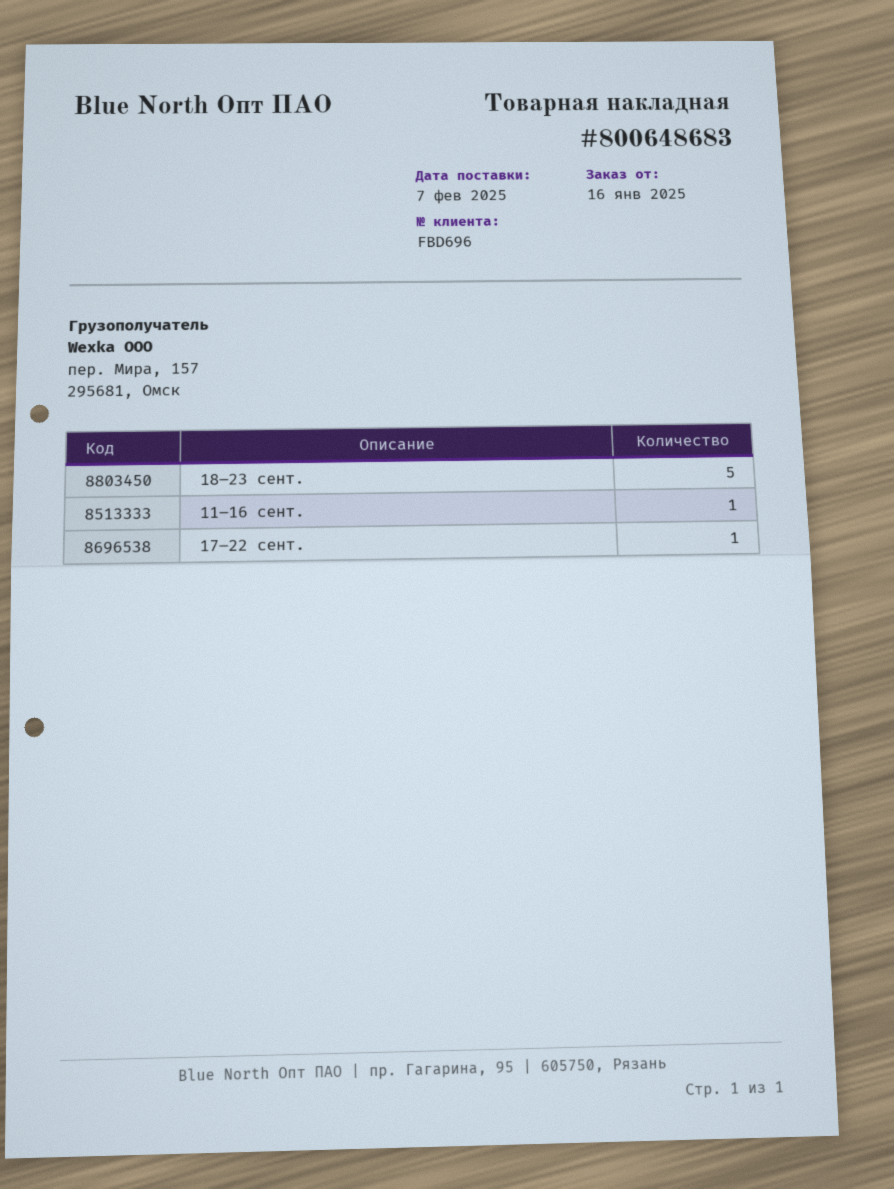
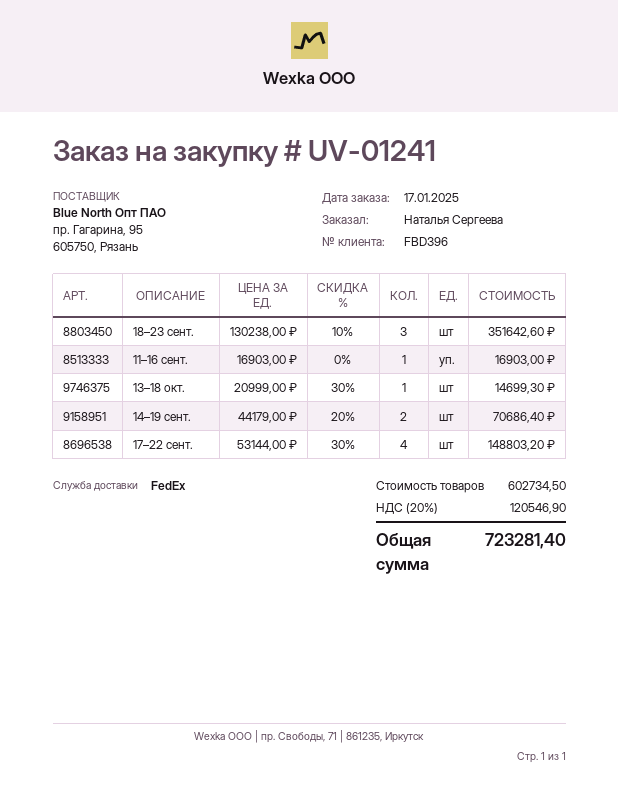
order date: 2025-01-16 -> 2025-01-17
customer number: FBD696 -> FBD396
18–23 сент.: 5 -> 3
17–22 сент.: 1 -> 4
13–18 окт.: none -> 1
14–19 сент.: none -> 2

